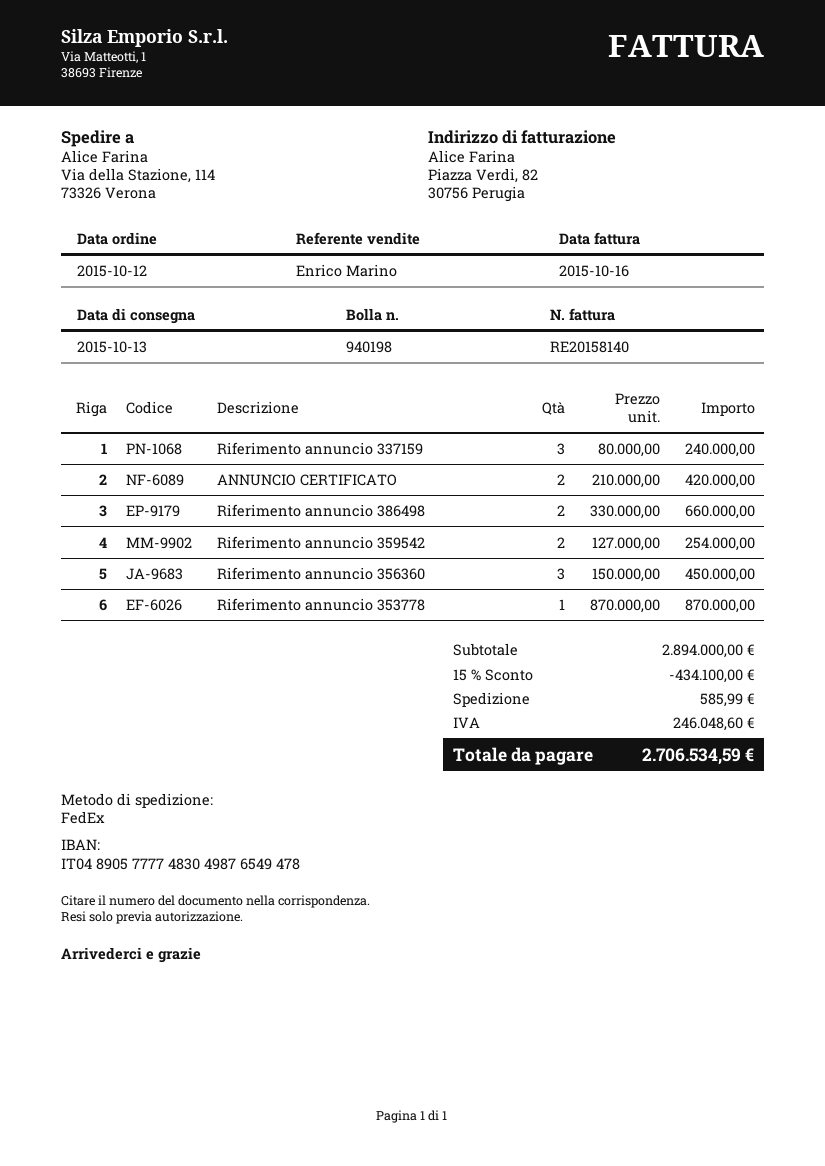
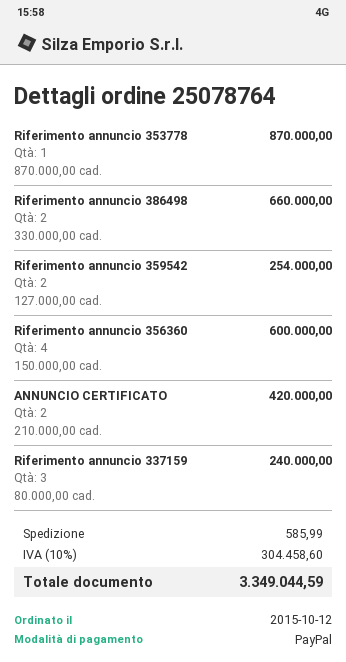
Riferimento annuncio 356360: 3 x 150000.00 = 450000.00 -> 4 x 150000.00 = 600000.00
discount: 15% = 434100.00 -> none
tax: 246048.60 -> 304458.60
total: 2706534.59 -> 3349044.59

